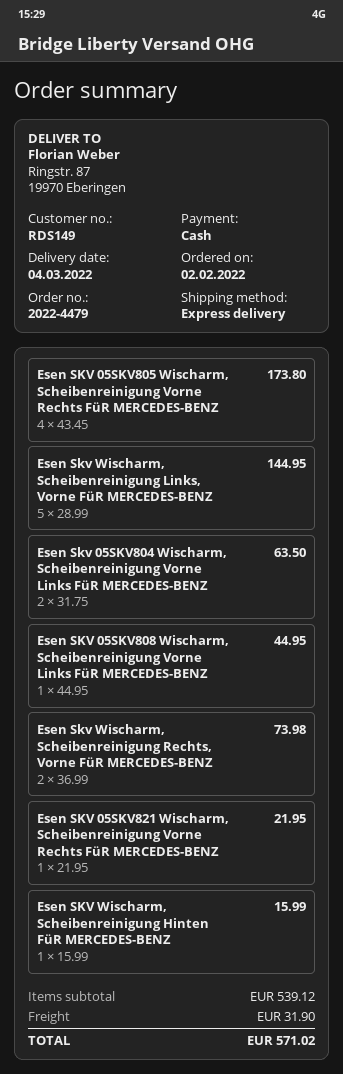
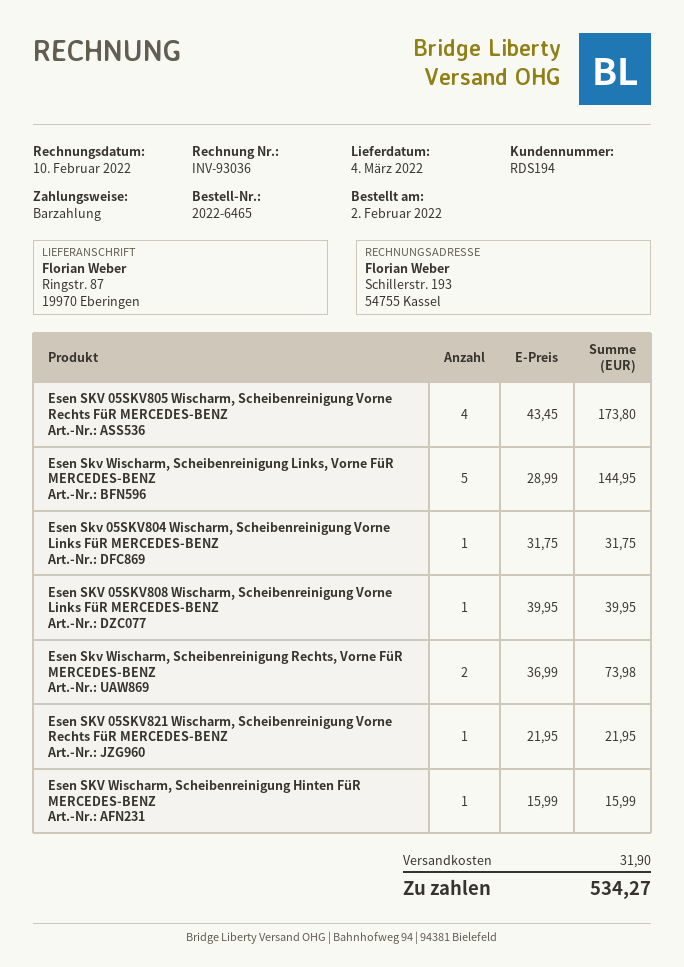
order number: 2022-4479 -> 2022-6465
customer number: RDS149 -> RDS194
Esen Skv 05SKV804 Wischarm, Scheibenreinigung Vorne Links FüR MERCEDES-BENZ: 2 x 31.75 = 63.50 -> 1 x 31.75 = 31.75
Esen SKV 05SKV808 Wischarm, Scheibenreinigung Vorne Links FüR MERCEDES-BENZ: 1 x 44.95 = 44.95 -> 1 x 39.95 = 39.95
total: 571.02 -> 534.27

